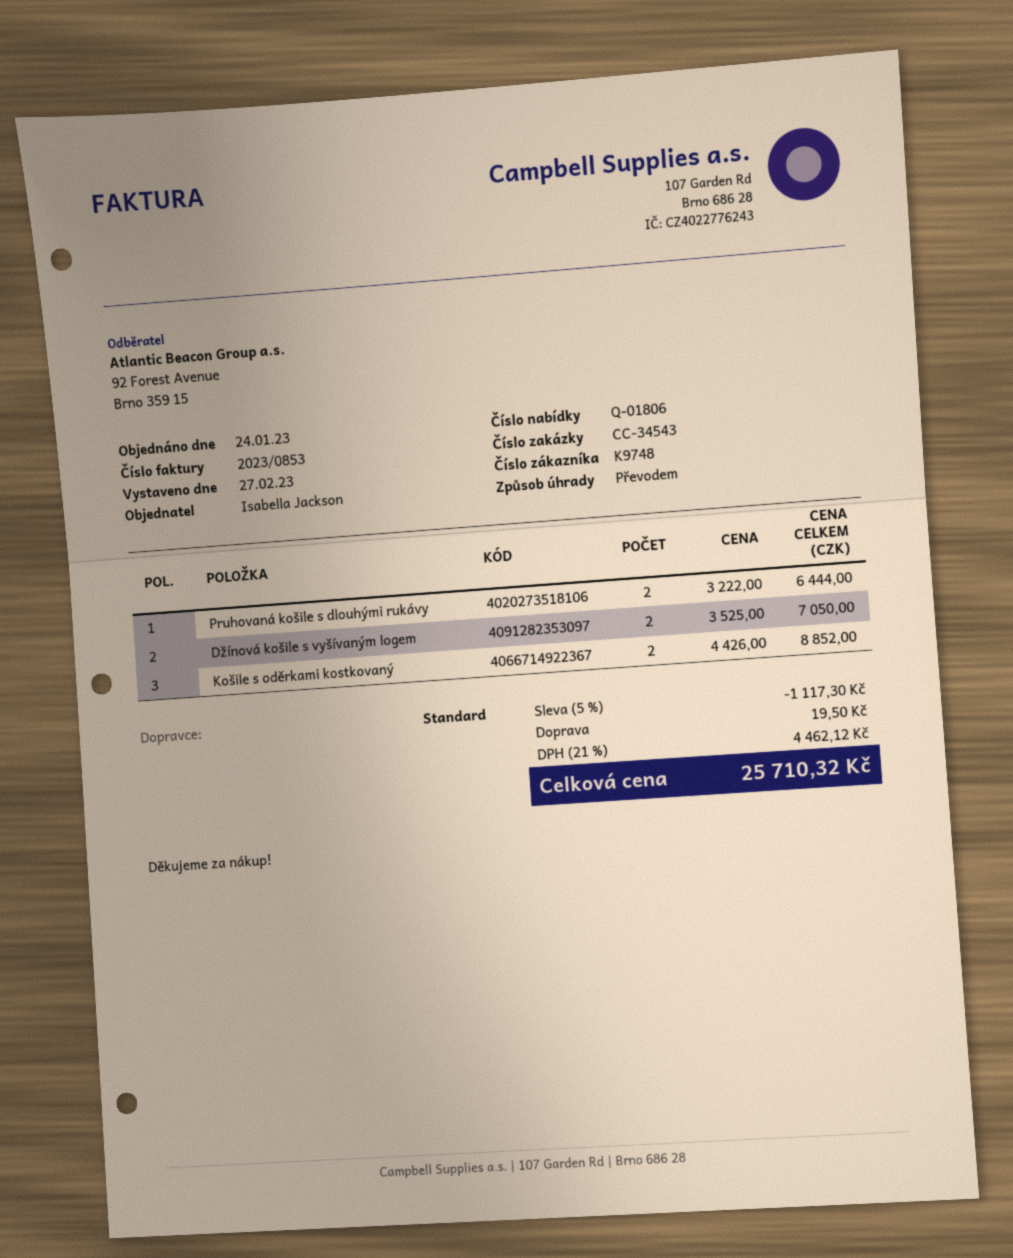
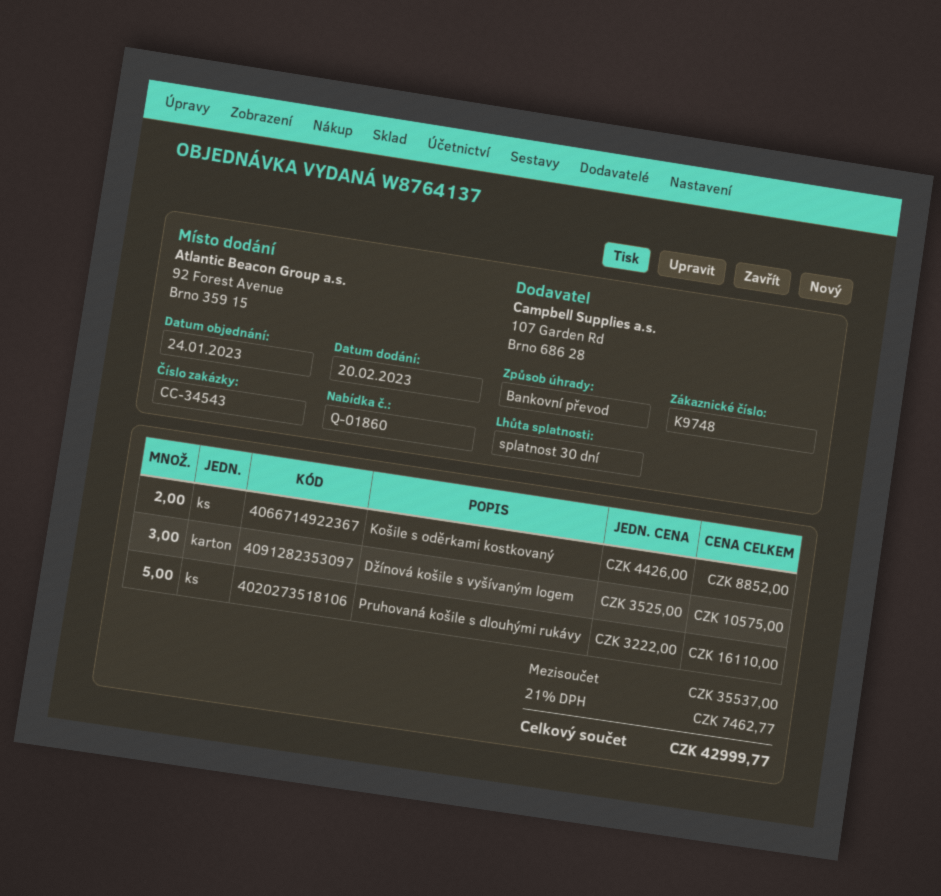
quote number: Q-01806 -> Q-01860
Pruhovaná košile s dlouhými rukávy: 2 x 3222.00 = 6444.00 -> 5 x 3222.00 = 16110.00
Džínová košile s vyšívaným logem: 2 x 3525.00 = 7050.00 -> 3 x 3525.00 = 10575.00
discount: 5% = 1117.30 -> none
shipping: 19.50 -> none
tax: 21% = 4462.12 -> 21% = 7462.77
total: 25710.32 -> 42999.77

